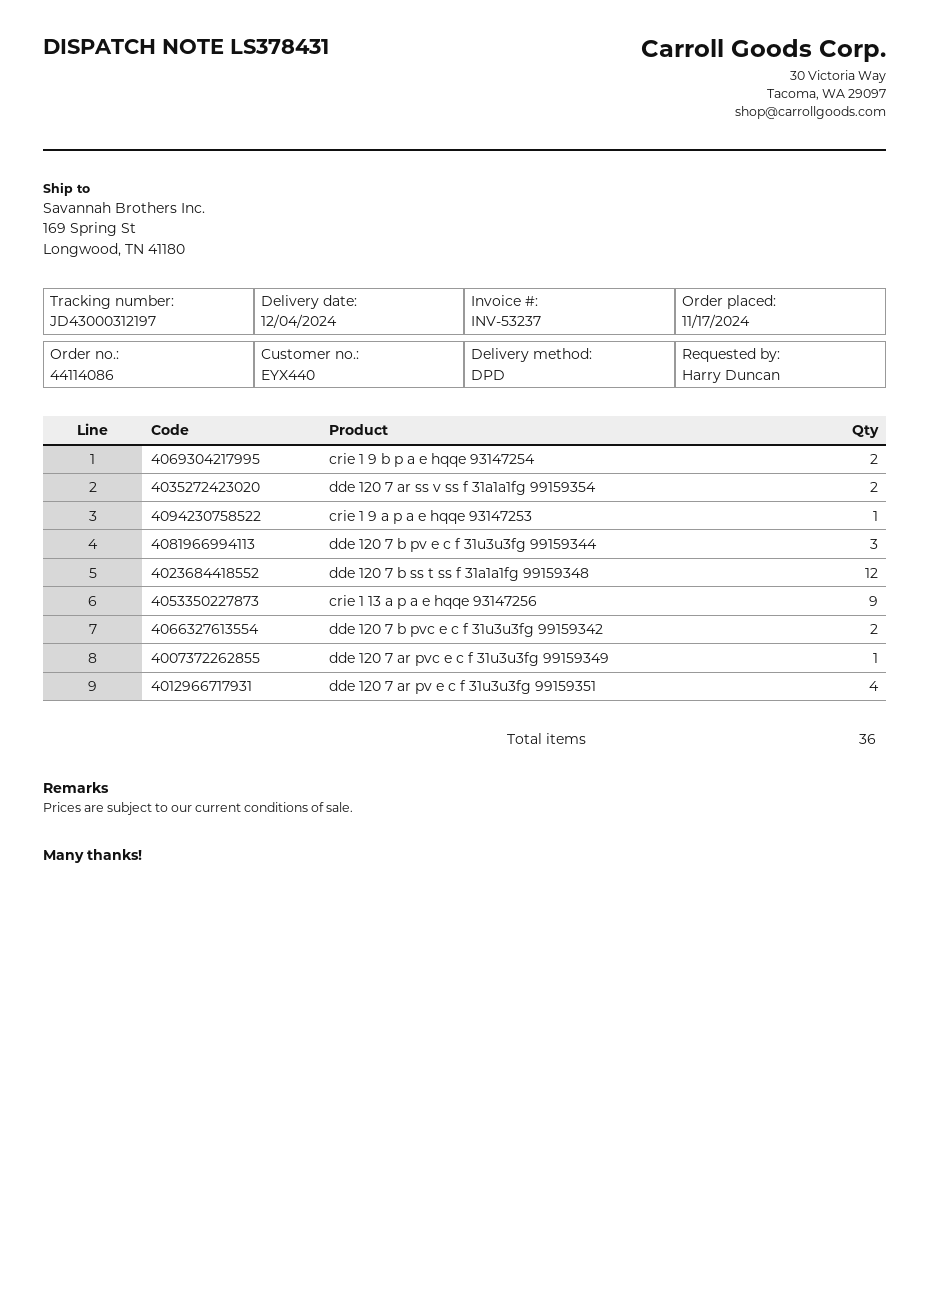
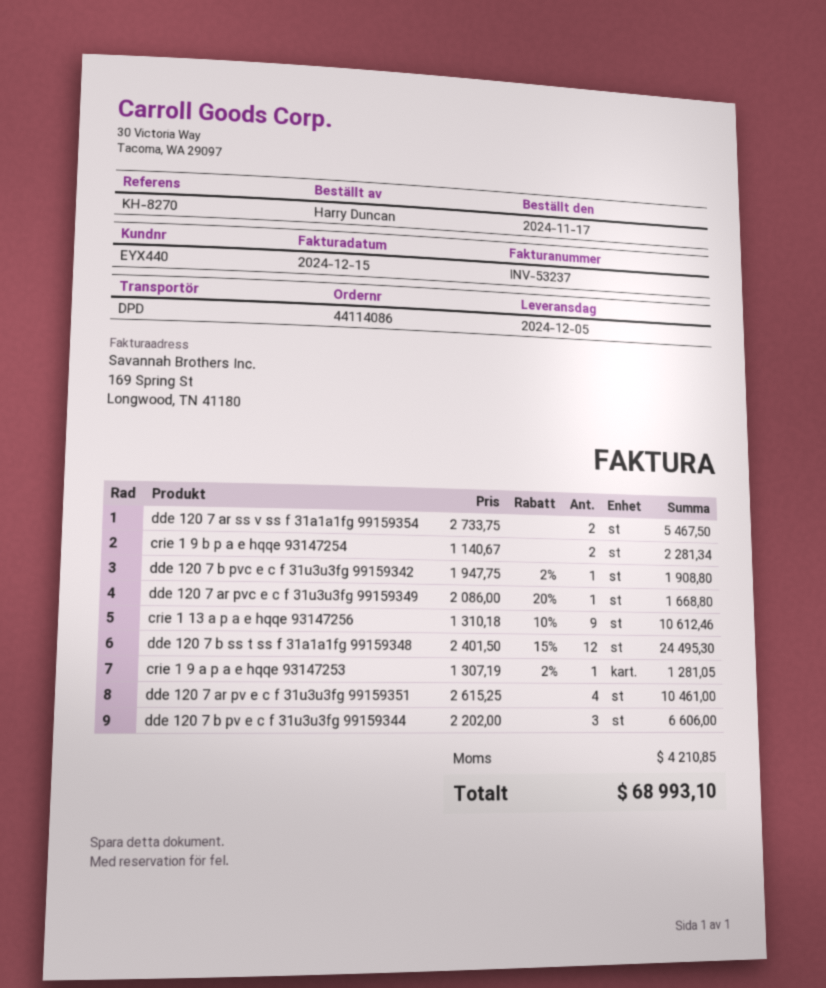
delivery date: 2024-12-04 -> 2024-12-05
dde 120 7 b pvc e c f 31u3u3fg 99159342: 2 -> 1

